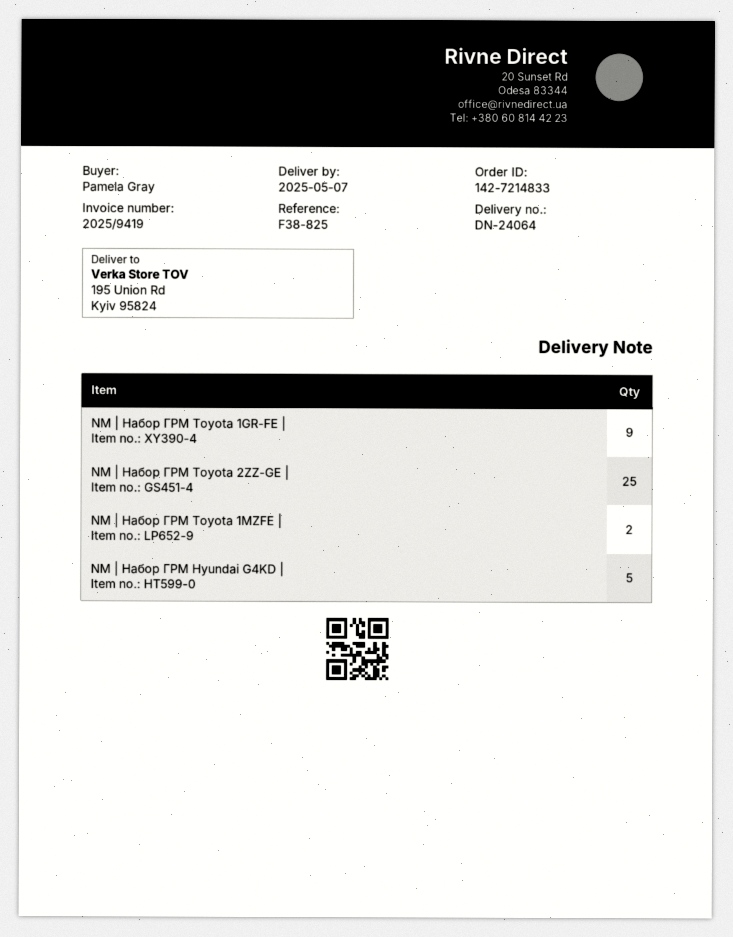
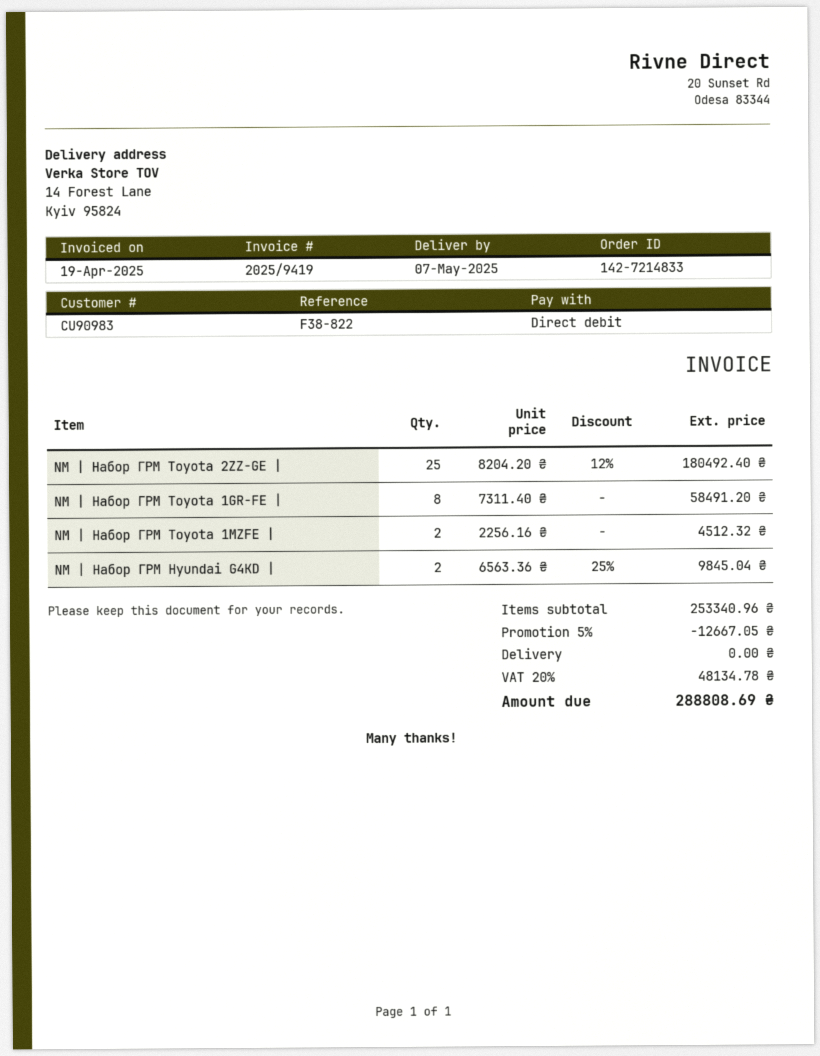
reference: F38-825 -> F38-822
ship to: 195 Union Rd, Kyiv 95824 -> 14 Forest Lane, Kyiv 95824
NM | Набор ГРМ Toyota 1GR-FE |: 9 -> 8
NM | Набор ГРМ Hyundai G4KD |: 5 -> 2

